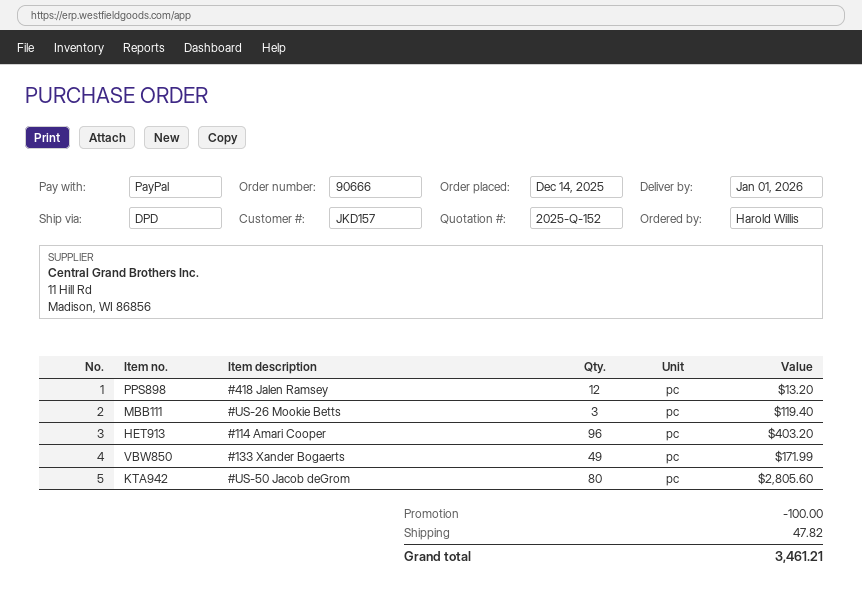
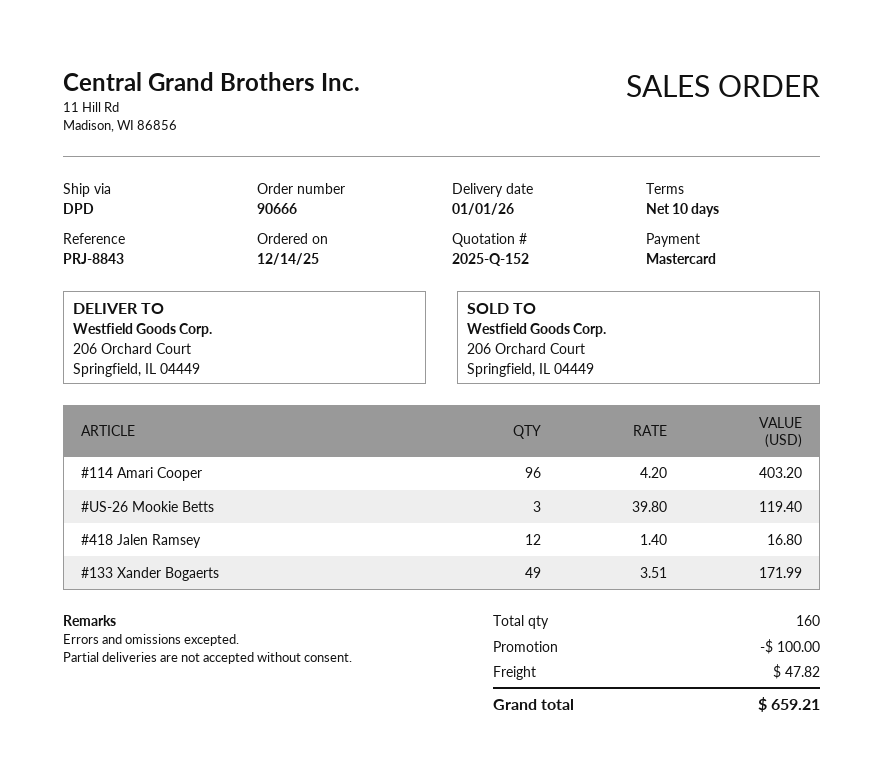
payment method: PayPal -> Mastercard
#418 Jalen Ramsey: 12 for 13.20 -> 12 for 16.80
#US-50 Jacob deGrom: 80 for 2805.60 -> none
total: 3461.21 -> 659.21

